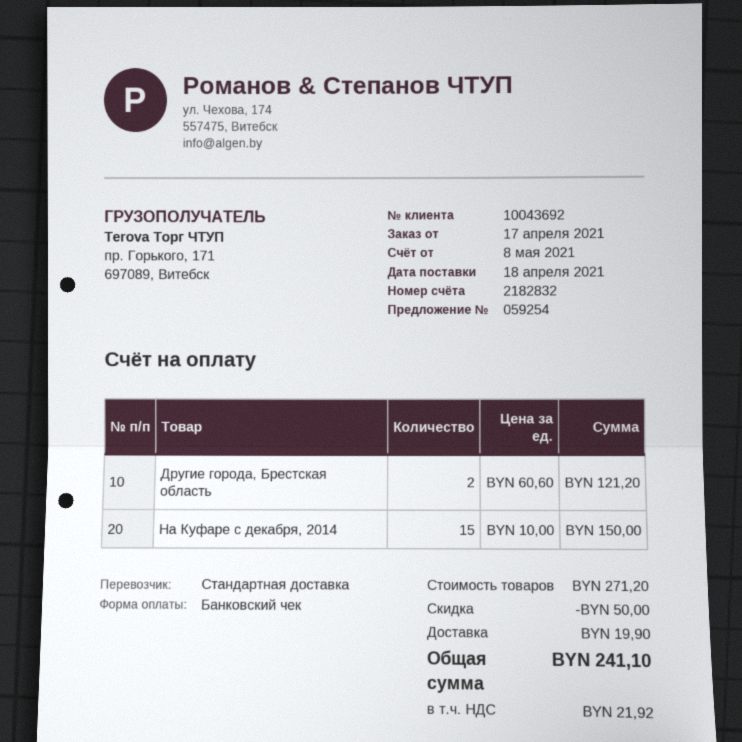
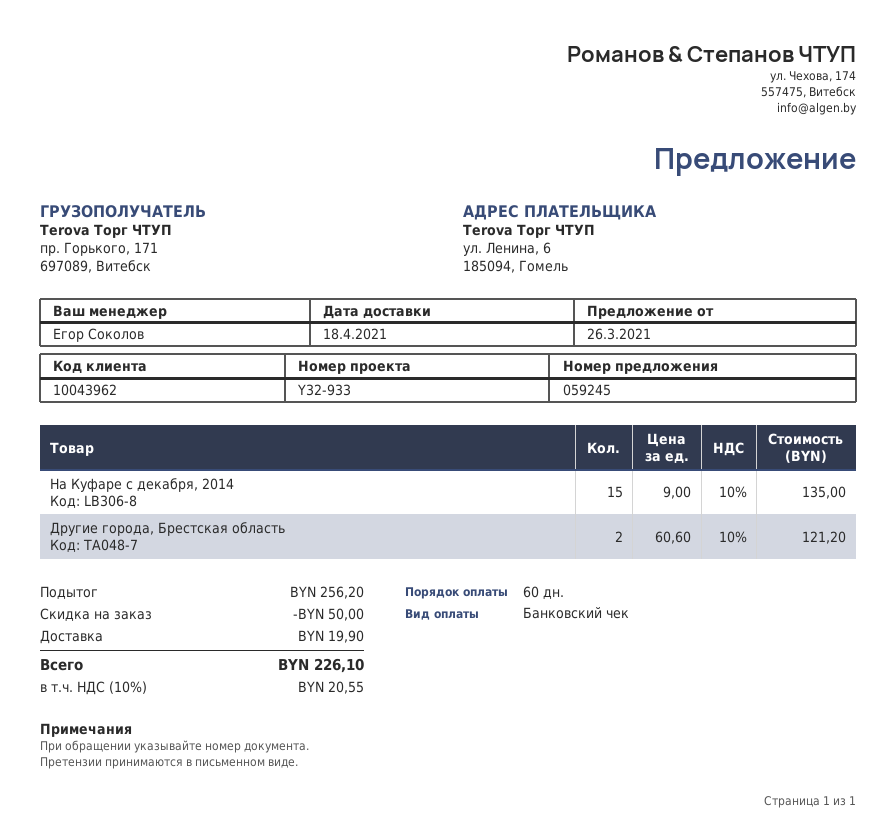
quote number: 059254 -> 059245
customer number: 10043692 -> 10043962
На Куфаре с декабря, 2014: 15 x 10.00 = 150.00 -> 15 x 9.00 = 135.00
subtotal: 271.20 -> 256.20
tax: 21.92 -> 20.55
total: 241.10 -> 226.10

